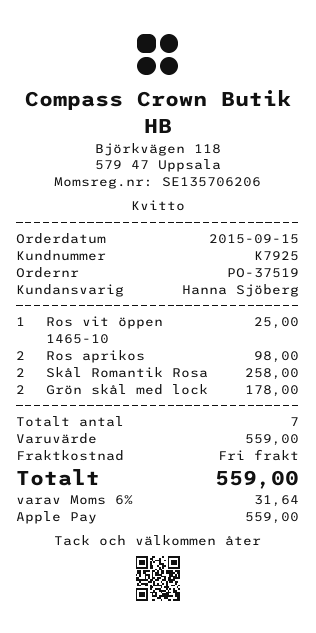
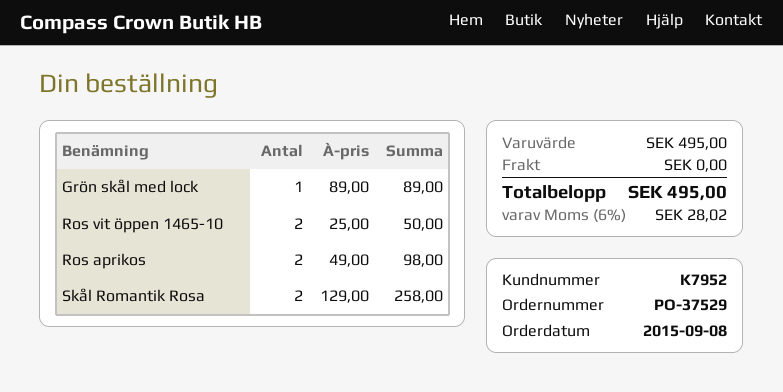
order number: PO-37519 -> PO-37529
order date: 2015-09-15 -> 2015-09-08
customer number: K7925 -> K7952
Ros vit öppen 1465-10: 1 for 25.00 -> 2 for 50.00
Grön skål med lock: 2 for 178.00 -> 1 for 89.00
subtotal: 559.00 -> 495.00
tax: 6% = 31.64 -> 6% = 28.02
total: 559.00 -> 495.00

